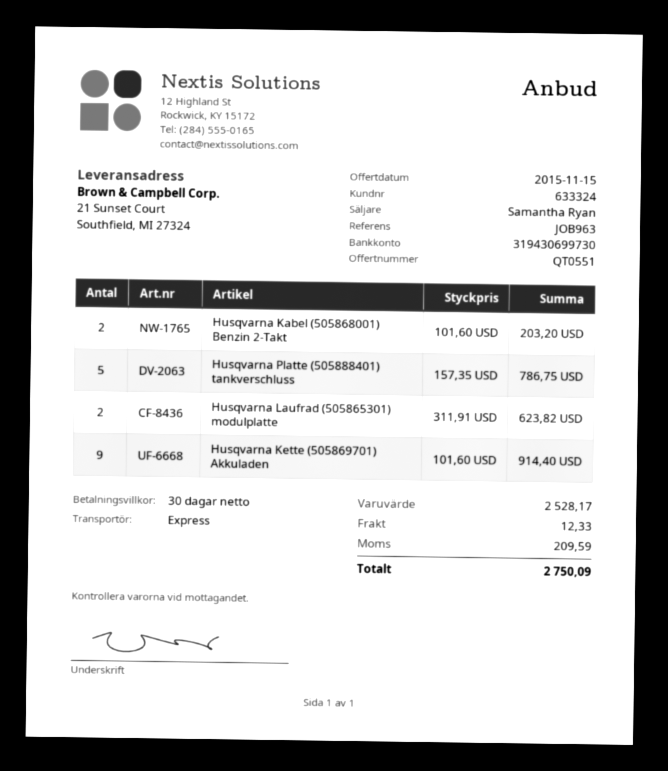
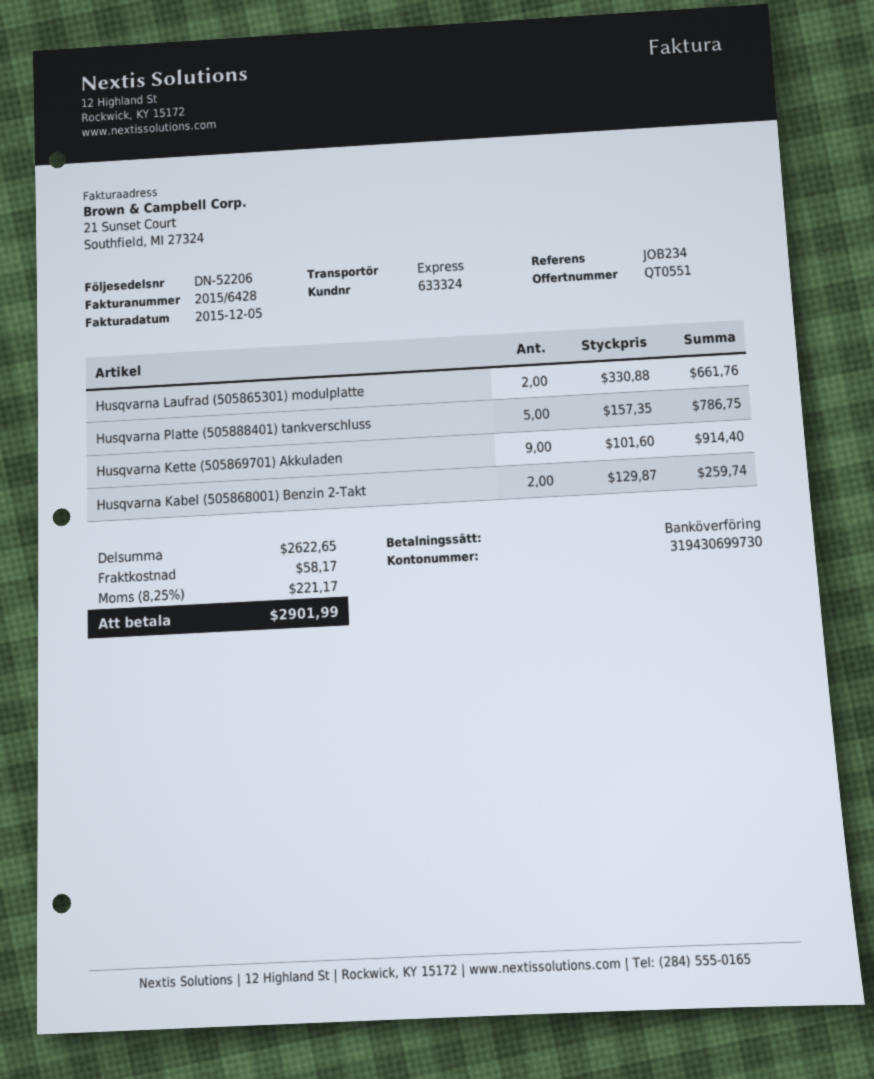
reference: JOB963 -> JOB234
Husqvarna Kabel (505868001) Benzin 2‑Takt: 2 x 101.60 = 203.20 -> 2 x 129.87 = 259.74
Husqvarna Laufrad (505865301) modulplatte: 2 x 311.91 = 623.82 -> 2 x 330.88 = 661.76
subtotal: 2528.17 -> 2622.65
shipping: 12.33 -> 58.17
tax: 209.59 -> 221.17
total: 2750.09 -> 2901.99

